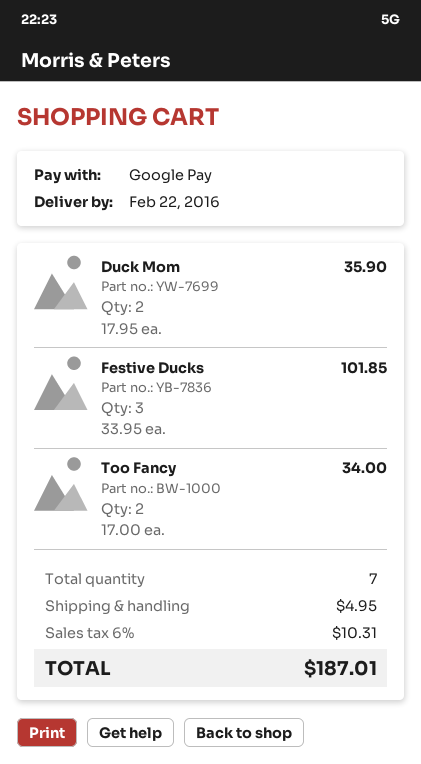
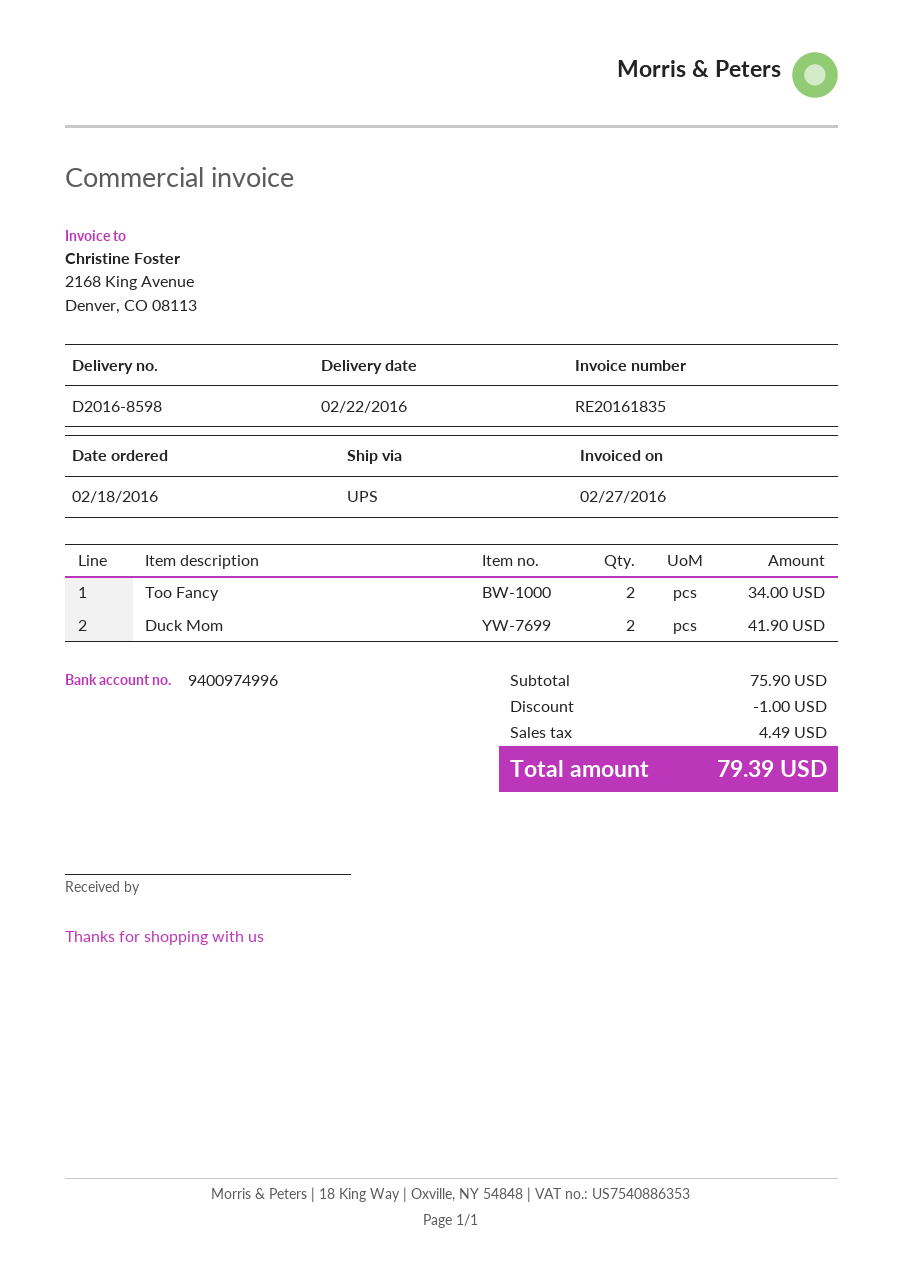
Duck Mom: 2 for 35.90 -> 2 for 41.90
Festive Ducks: 3 for 101.85 -> none
discount: none -> 1.00
shipping: 4.95 -> none
tax: 10.31 -> 4.49
total: 187.01 -> 79.39

